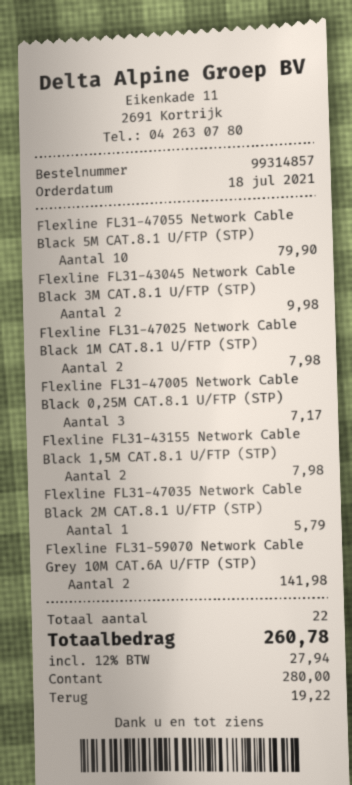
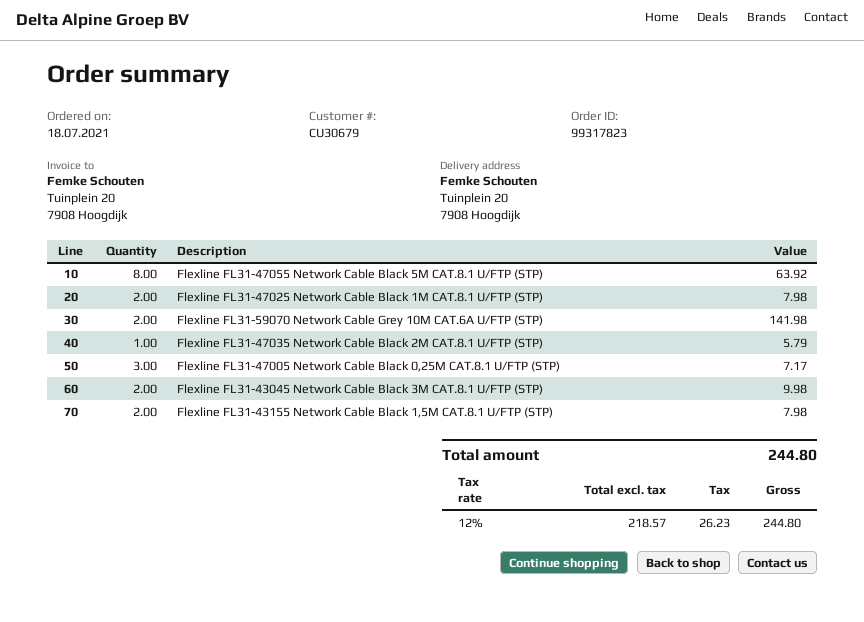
order number: 99314857 -> 99317823
Flexline FL31-47055 Network Cable Black 5M CAT.8.1 U/FTP (STP): 10 for 79.90 -> 8 for 63.92
tax: 12% = 27.94 -> 12% = 26.23
total: 260.78 -> 244.80

